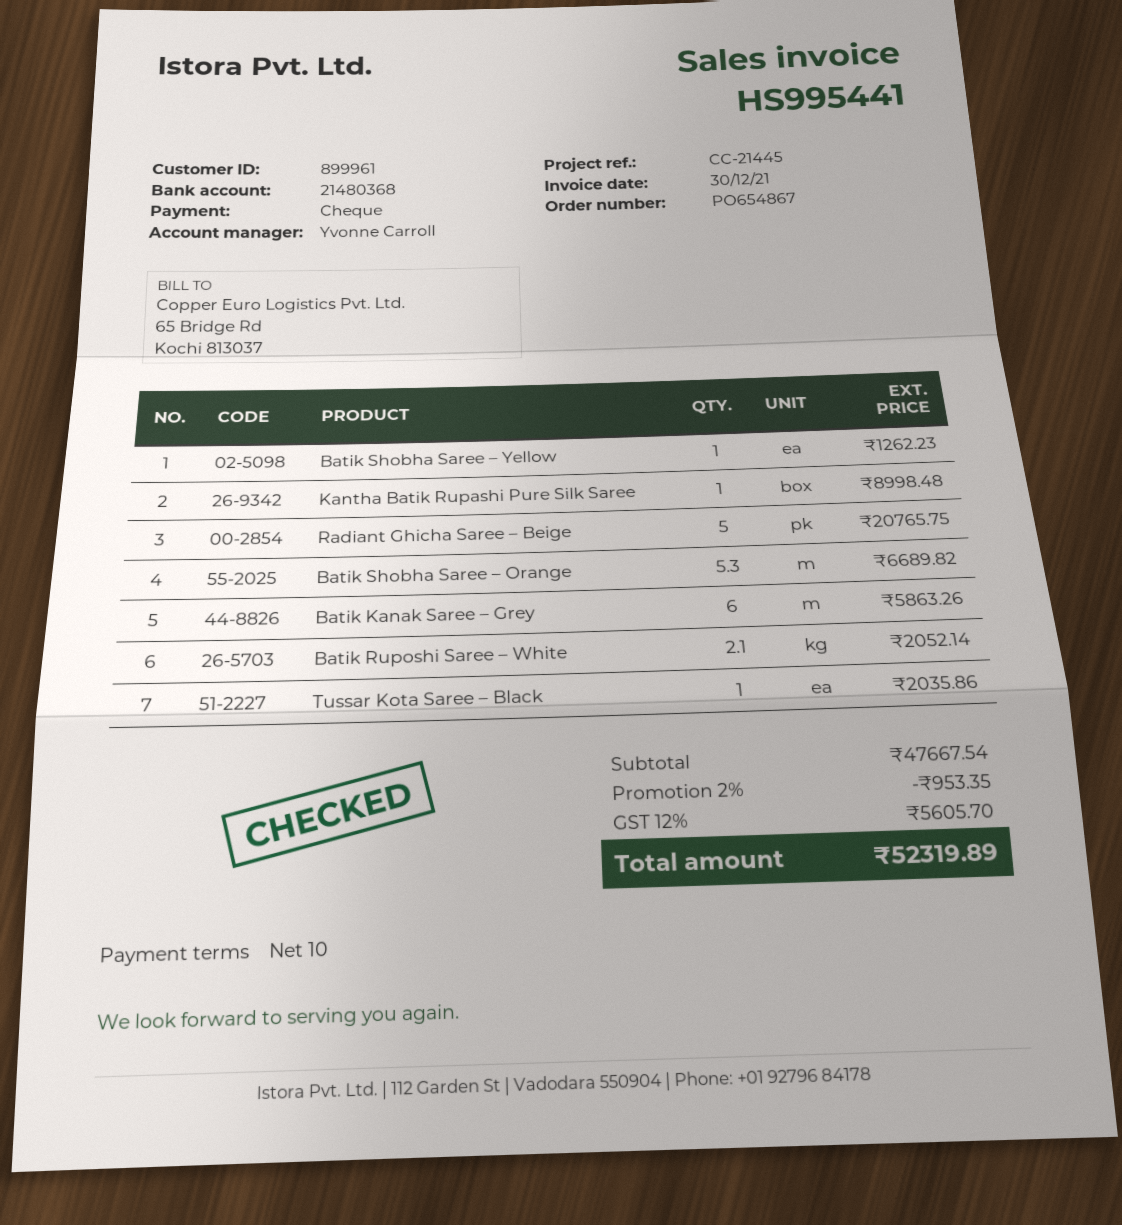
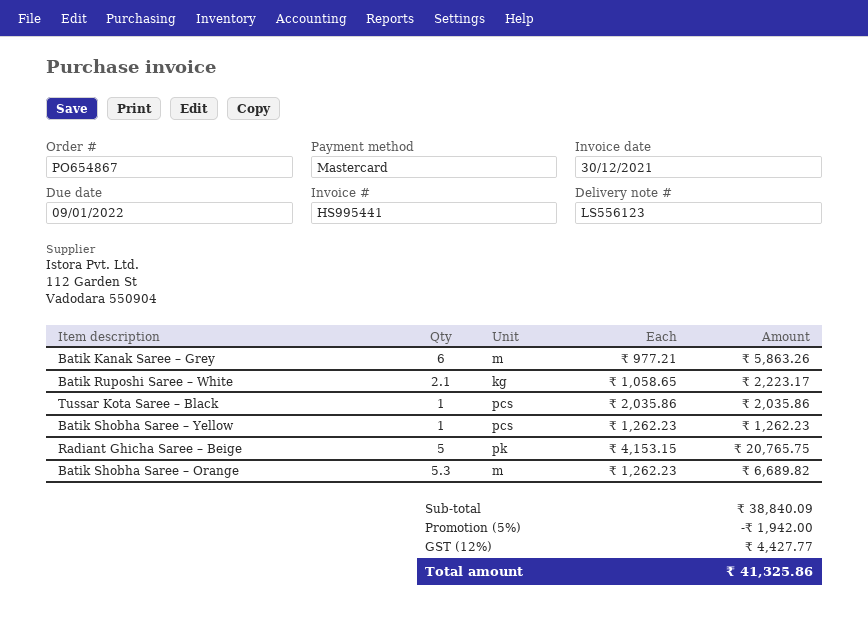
payment method: cheque -> Mastercard
Kantha Batik Rupashi Pure Silk Saree: 1 for 8998.48 -> none
Batik Ruposhi Saree – White: 2.1 for 2052.14 -> 2.1 for 2223.17
subtotal: 47667.54 -> 38840.09
discount: 2% = 953.35 -> 5% = 1942.00
tax: 12% = 5605.70 -> 12% = 4427.77
total: 52319.89 -> 41325.86

